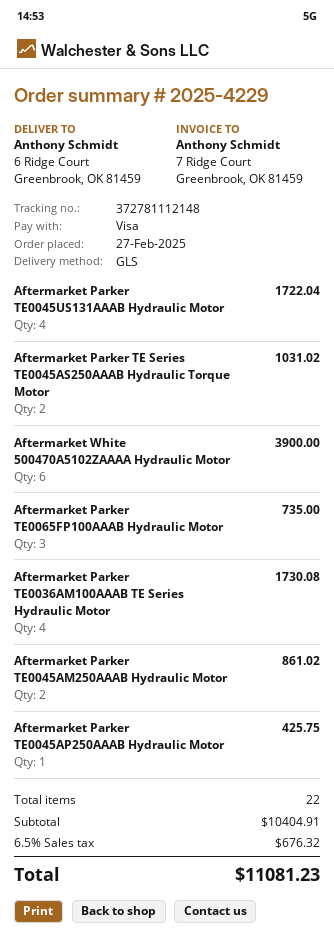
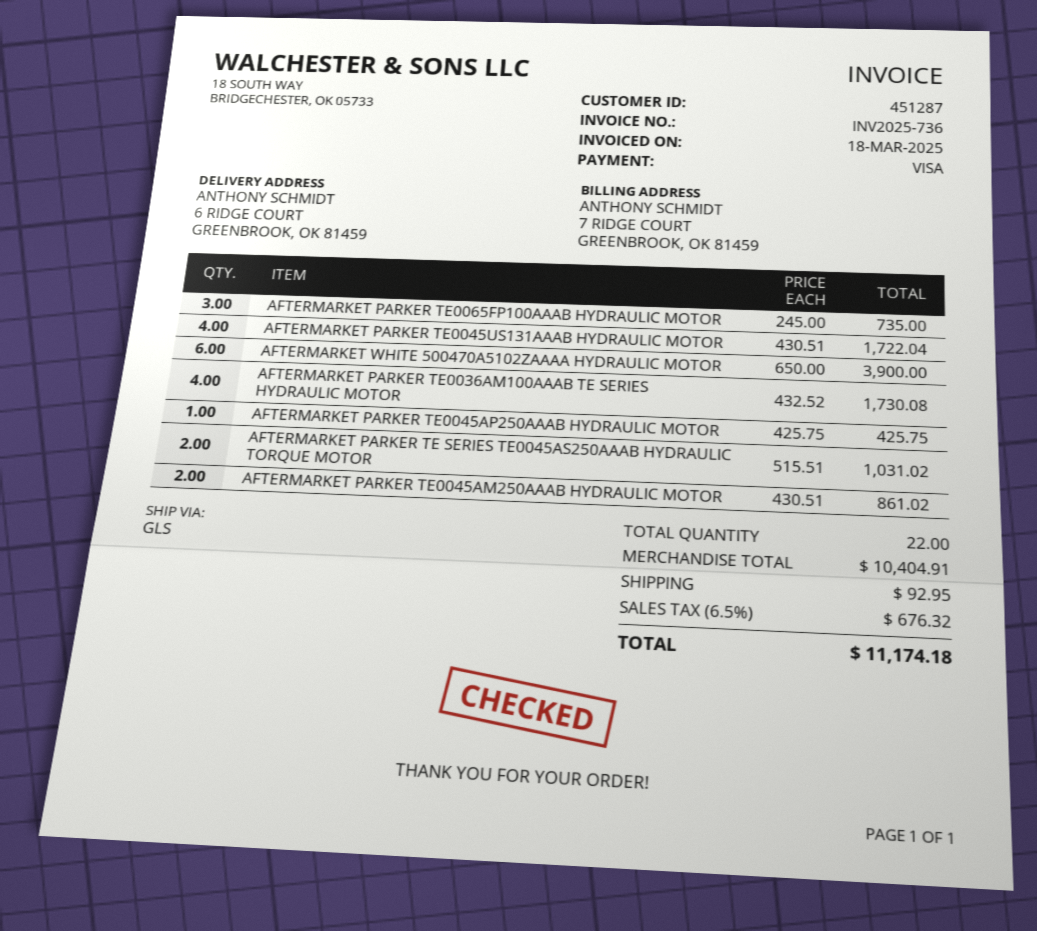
shipping: none -> 92.95
total: 11081.23 -> 11174.18

